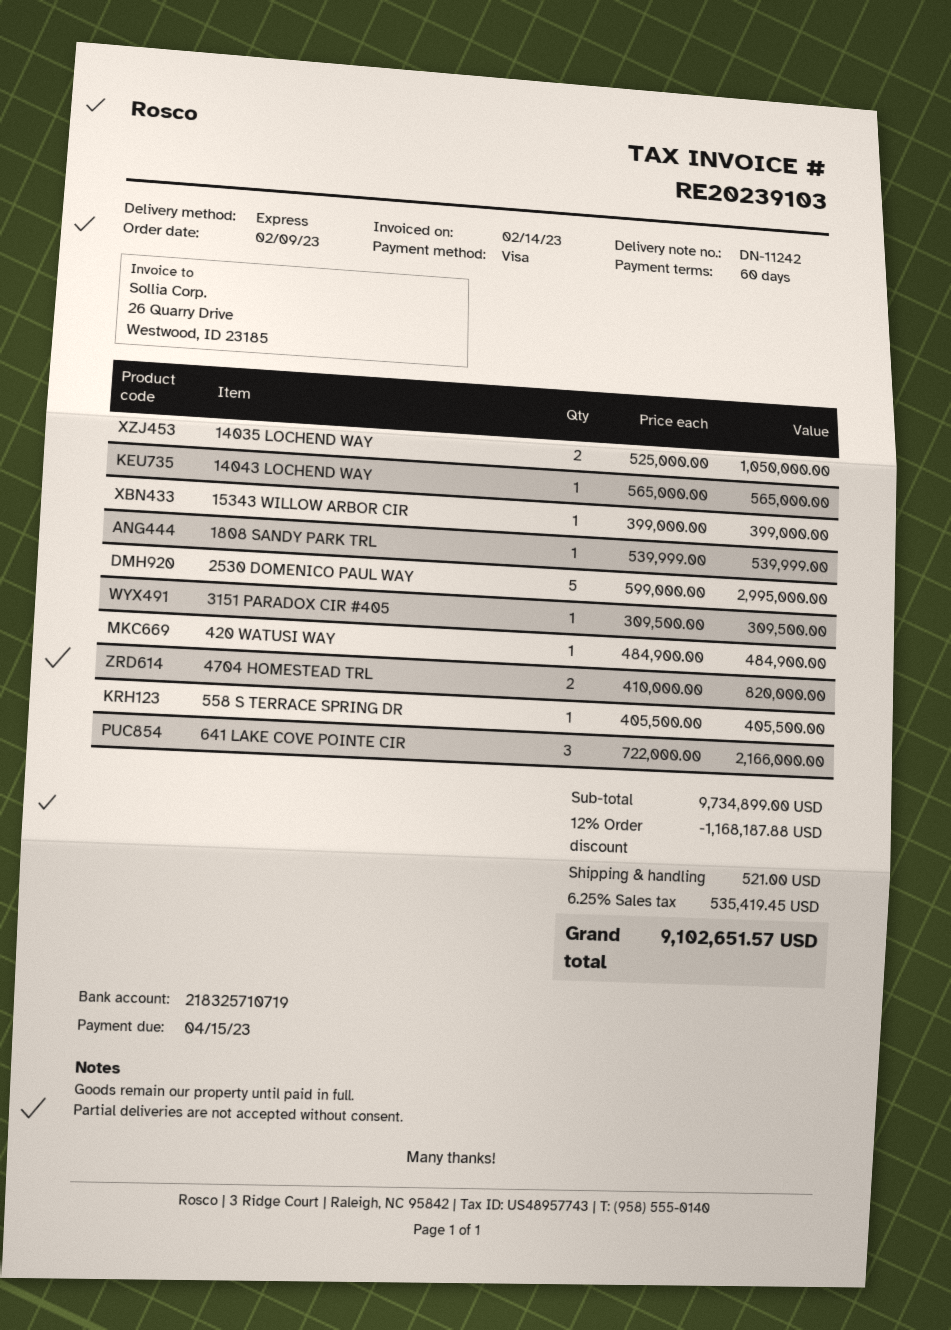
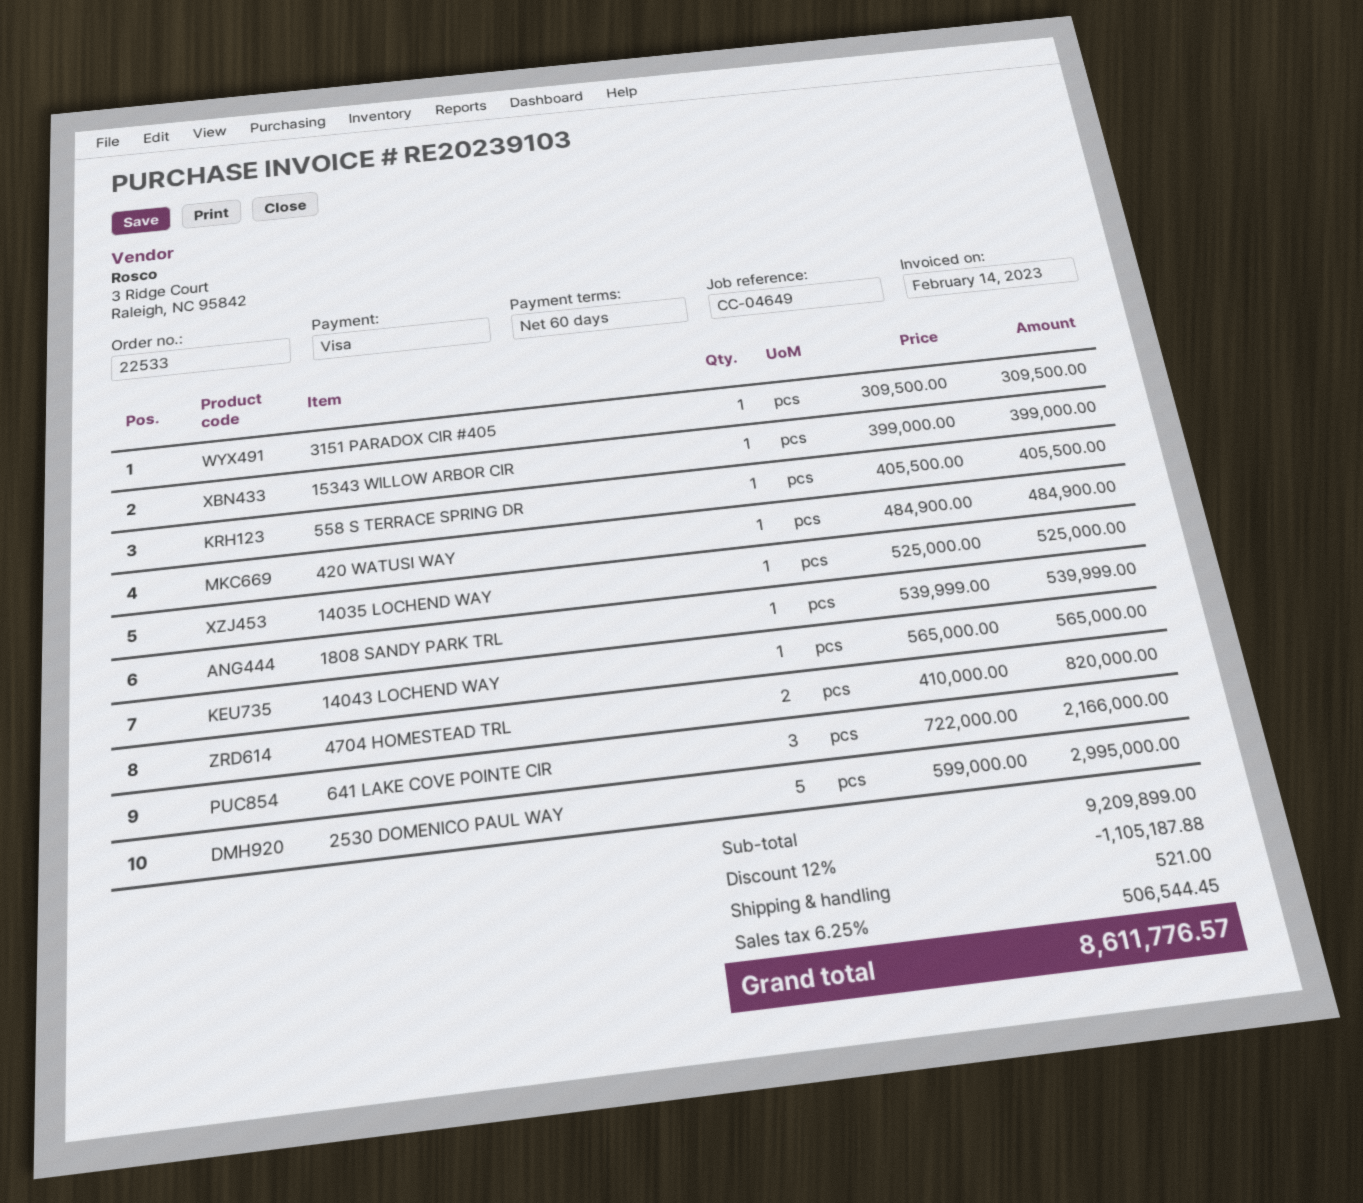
14035 LOCHEND WAY: 2 x 525000.00 = 1050000.00 -> 1 x 525000.00 = 525000.00
subtotal: 9734899.00 -> 9209899.00
discount: 12% = 1168187.88 -> 12% = 1105187.88
tax: 6.25% = 535419.45 -> 6.25% = 506544.45
total: 9102651.57 -> 8611776.57

